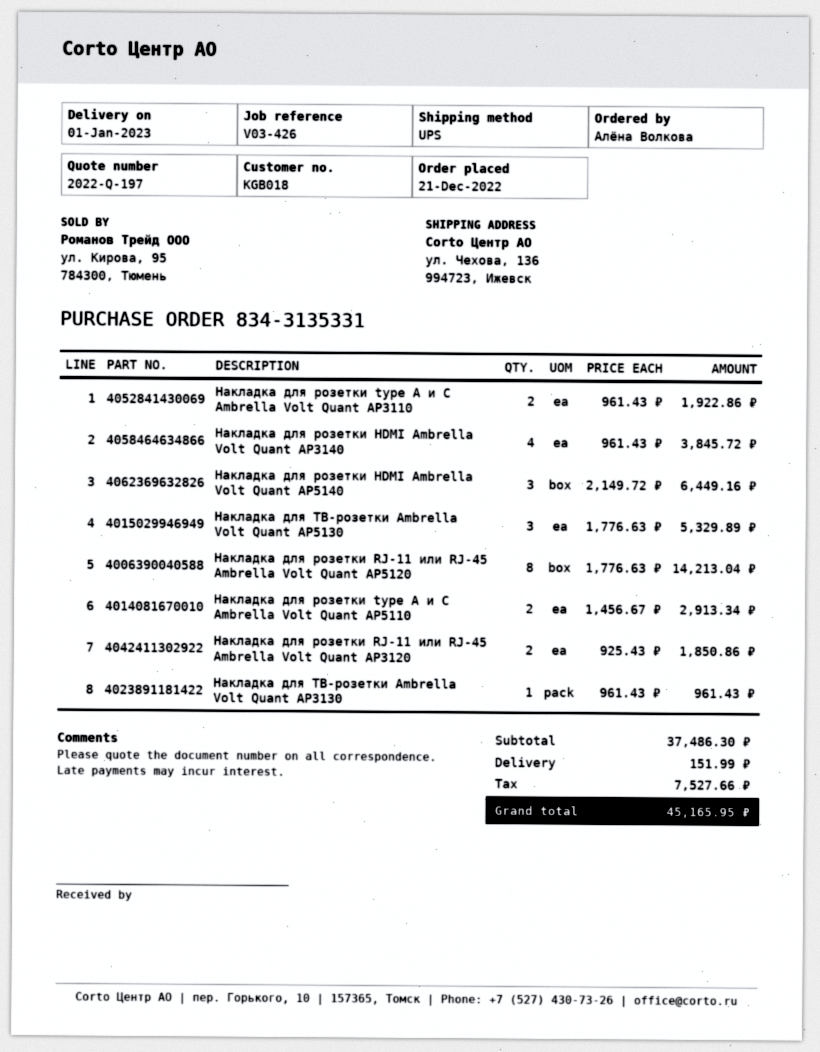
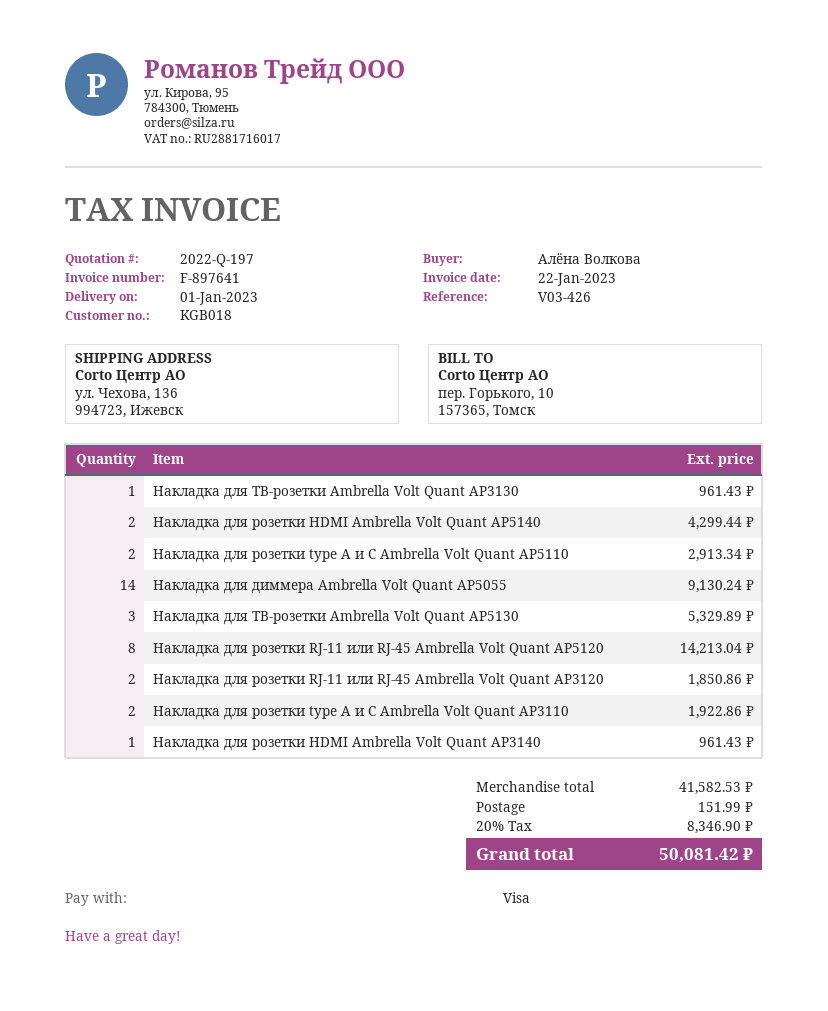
Накладка для розетки HDMI Ambrella Volt Quant AP3140: 4 for 3845.72 -> 1 for 961.43
Накладка для розетки HDMI Ambrella Volt Quant AP5140: 3 for 6449.16 -> 2 for 4299.44
Накладка для диммера Ambrella Volt Quant AP5055: none -> 14 for 9130.24
subtotal: 37486.30 -> 41582.53
tax: 7527.66 -> 8346.90
total: 45165.95 -> 50081.42

